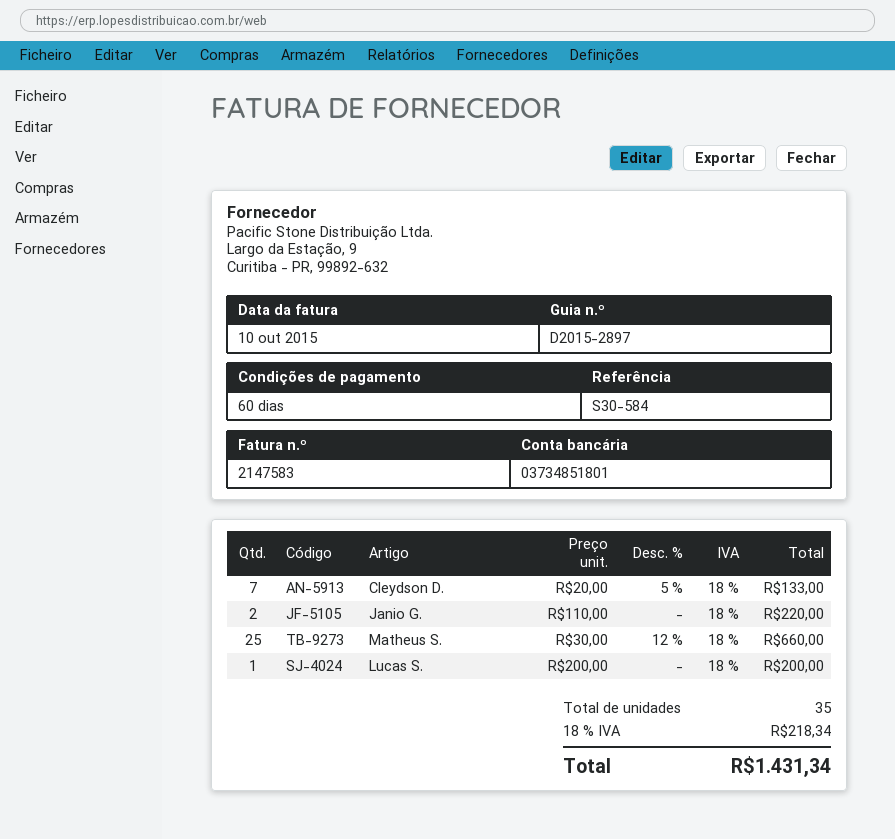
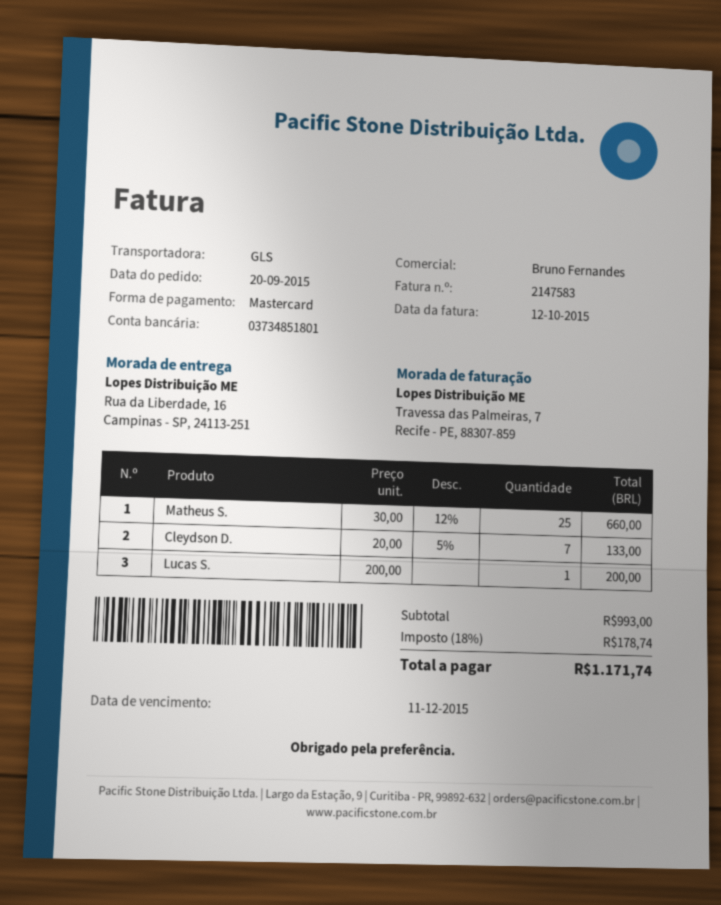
invoice date: 2015-10-10 -> 2015-10-12
Janio G.: 2 x 110.00 = 220.00 -> none
tax: 18% = 218.34 -> 18% = 178.74
total: 1431.34 -> 1171.74

